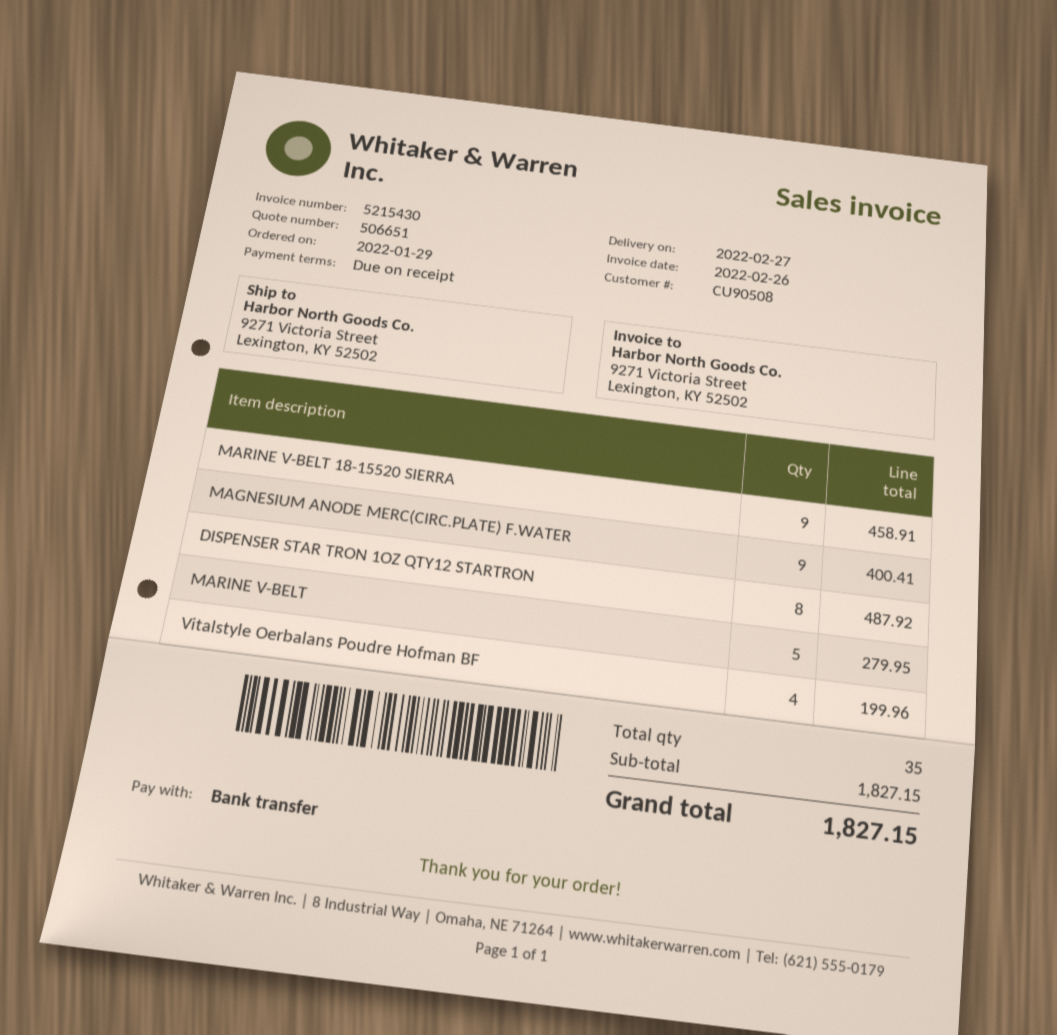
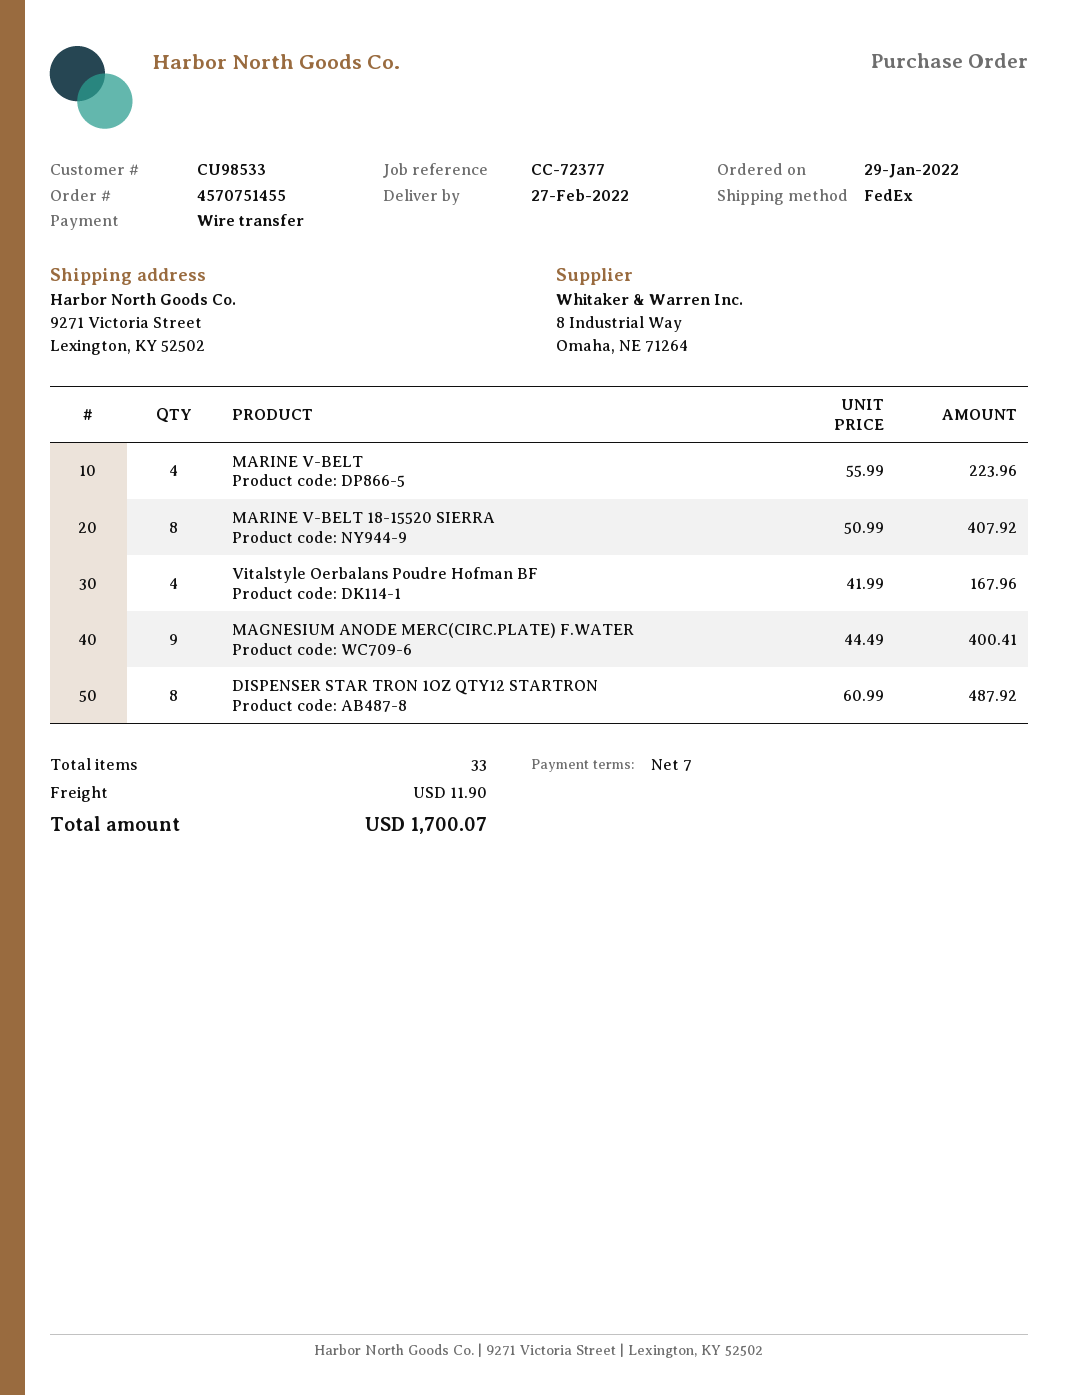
payment terms: on receipt -> 7 days
customer number: CU90508 -> CU98533
MARINE V-BELT 18-15520 SIERRA: 9 for 458.91 -> 8 for 407.92
MARINE V-BELT: 5 for 279.95 -> 4 for 223.96
Vitalstyle Oerbalans Poudre Hofman BF: 4 for 199.96 -> 4 for 167.96
total quantity: 35 -> 33
shipping: none -> 11.90
total: 1827.15 -> 1700.07

